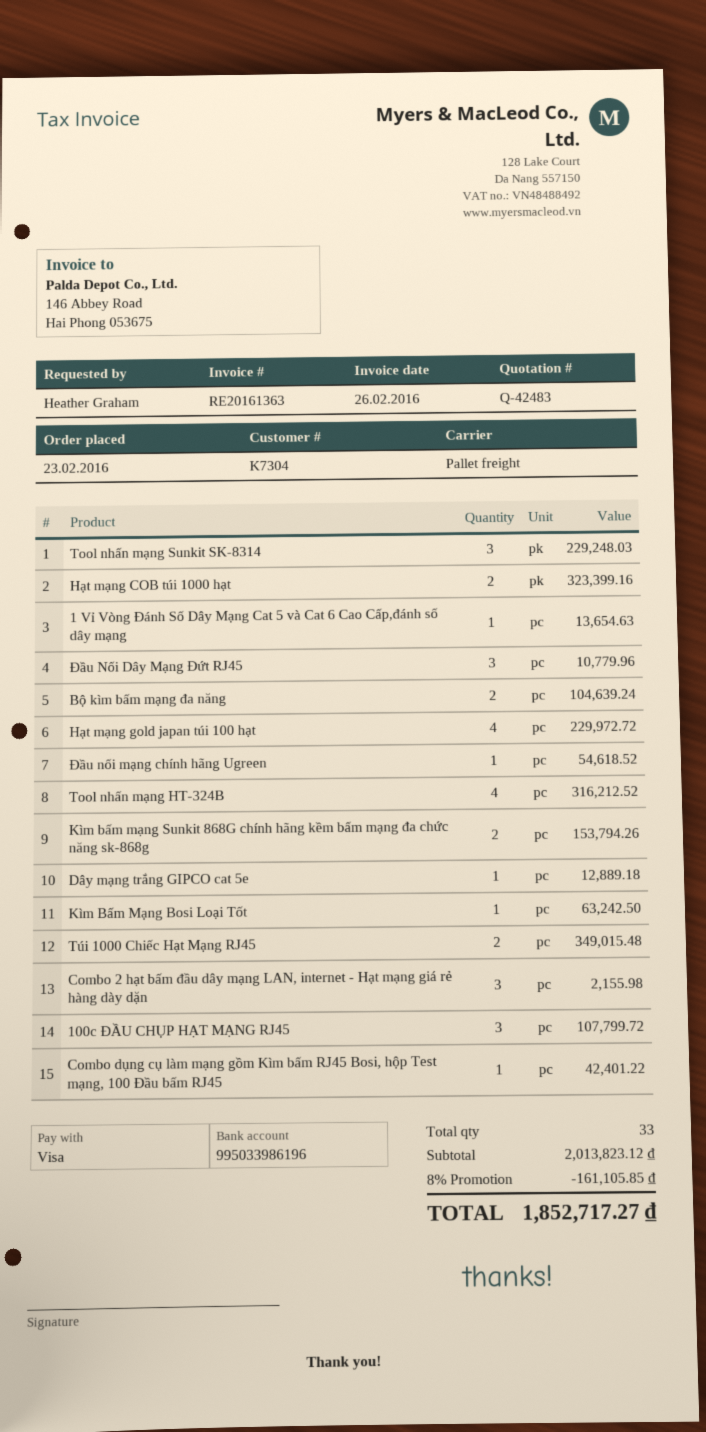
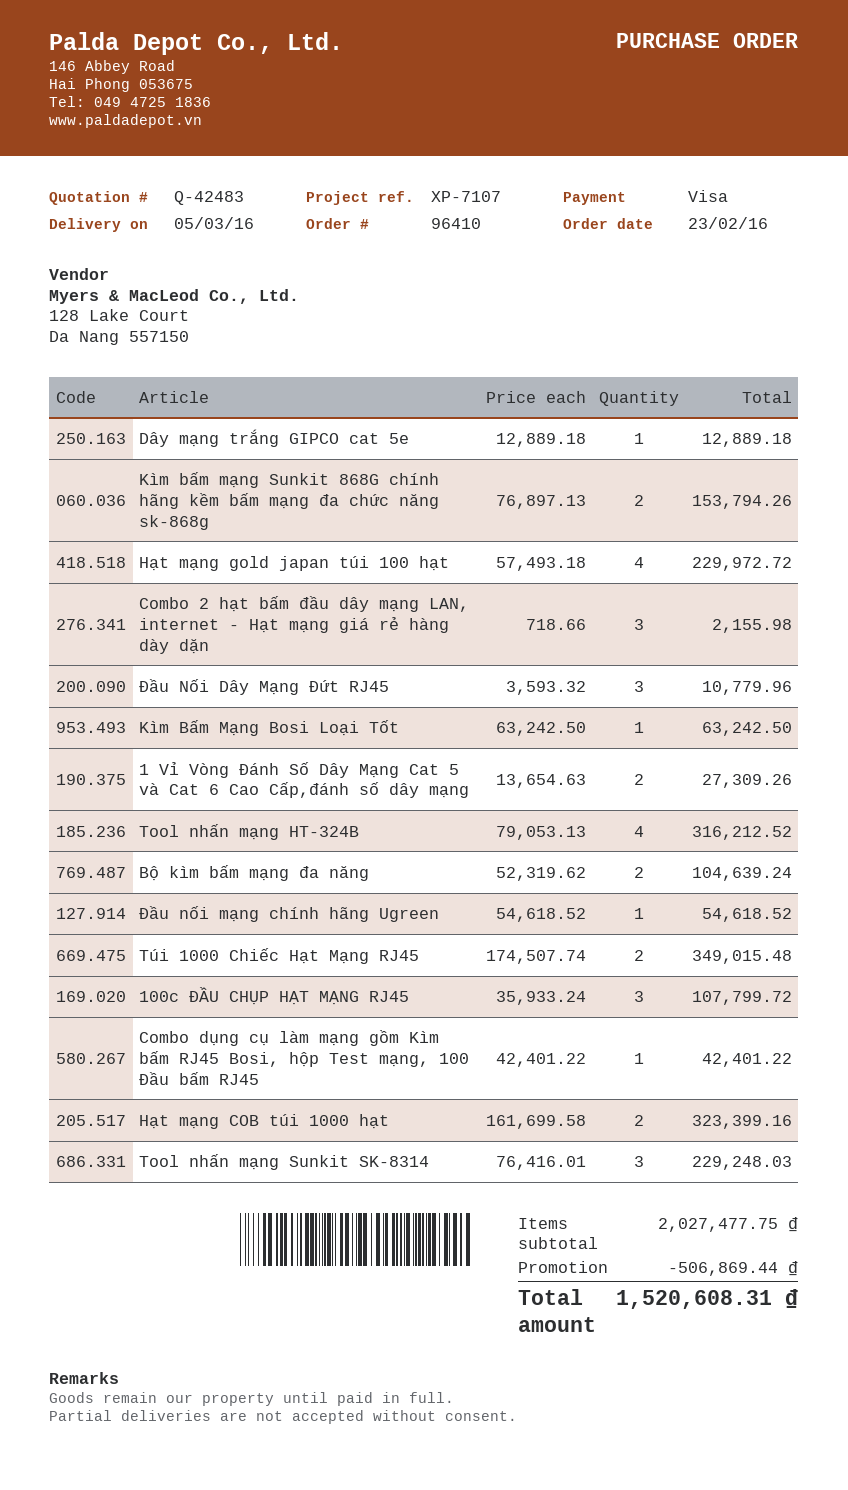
1 Vỉ Vòng Đánh Số Dây Mạng Cat 5 và Cat 6 Cao Cấp,đánh số dây mạng: 1 for 13654.63 -> 2 for 27309.26
subtotal: 2013823.12 -> 2027477.75
discount: 161105.85 -> 506869.44
total: 1852717.27 -> 1520608.31

